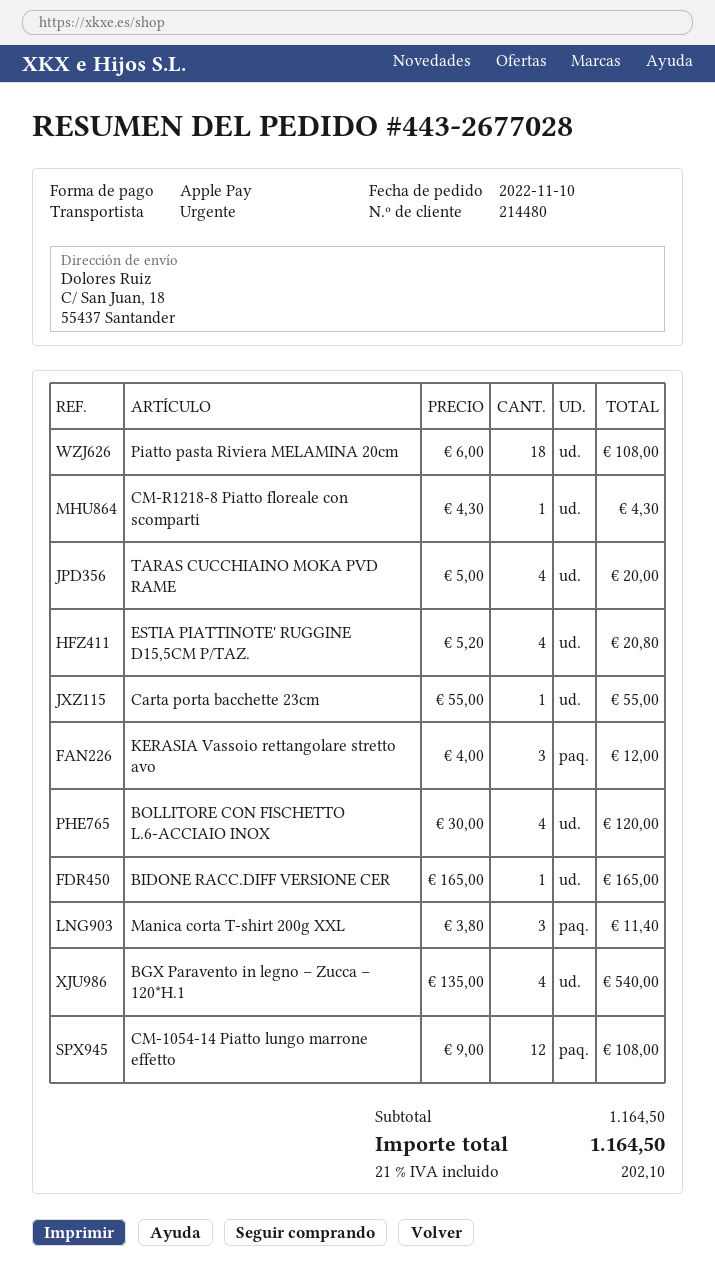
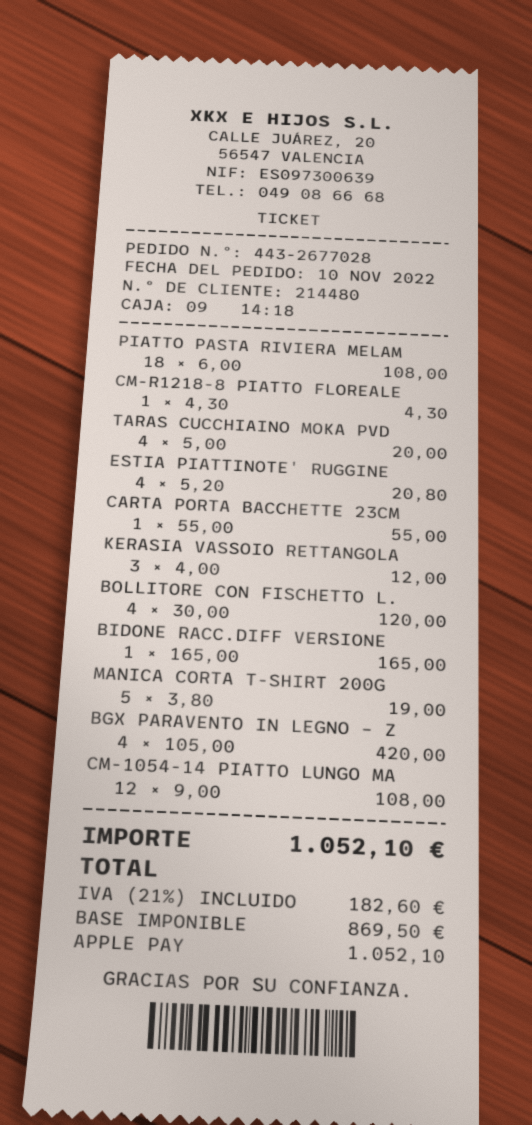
Manica corta T-shirt 200g XXL: 3 x 3.80 = 11.40 -> 5 x 3.80 = 19.00
BGX Paravento in legno – Zucca – 120*H.1: 4 x 135.00 = 540.00 -> 4 x 105.00 = 420.00
tax: 21% = 202.10 -> 21% = 182.60
total: 1164.50 -> 1052.10

